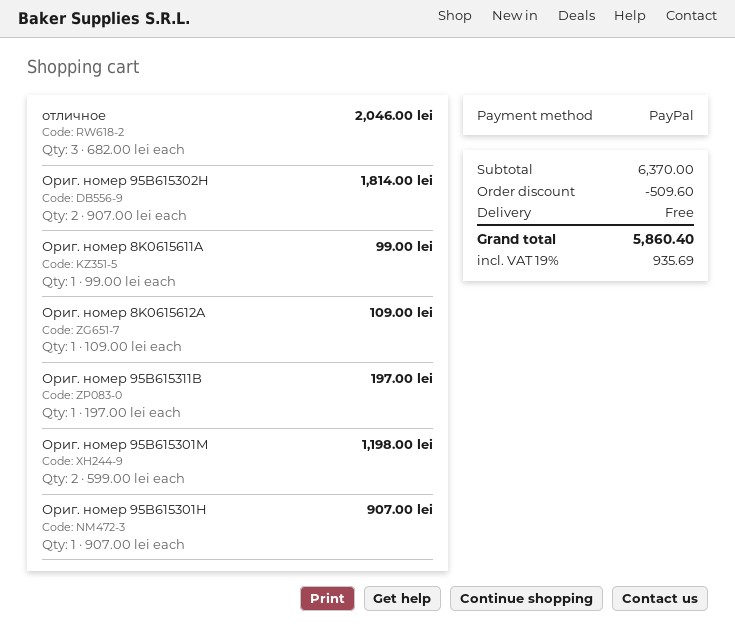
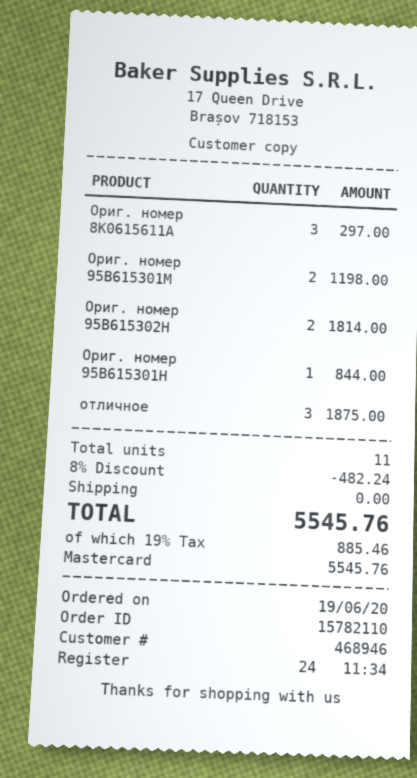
payment method: PayPal -> Mastercard
отличное: 3 for 2046.00 -> 3 for 1875.00
Ориг. номер 8K0615611A: 1 for 99.00 -> 3 for 297.00
Ориг. номер 8K0615612A: 1 for 109.00 -> none
Ориг. номер 95B615311B: 1 for 197.00 -> none
Ориг. номер 95B615301H: 1 for 907.00 -> 1 for 844.00
discount: 509.60 -> 482.24
tax: 19% = 935.69 -> 19% = 885.46
total: 5860.40 -> 5545.76

